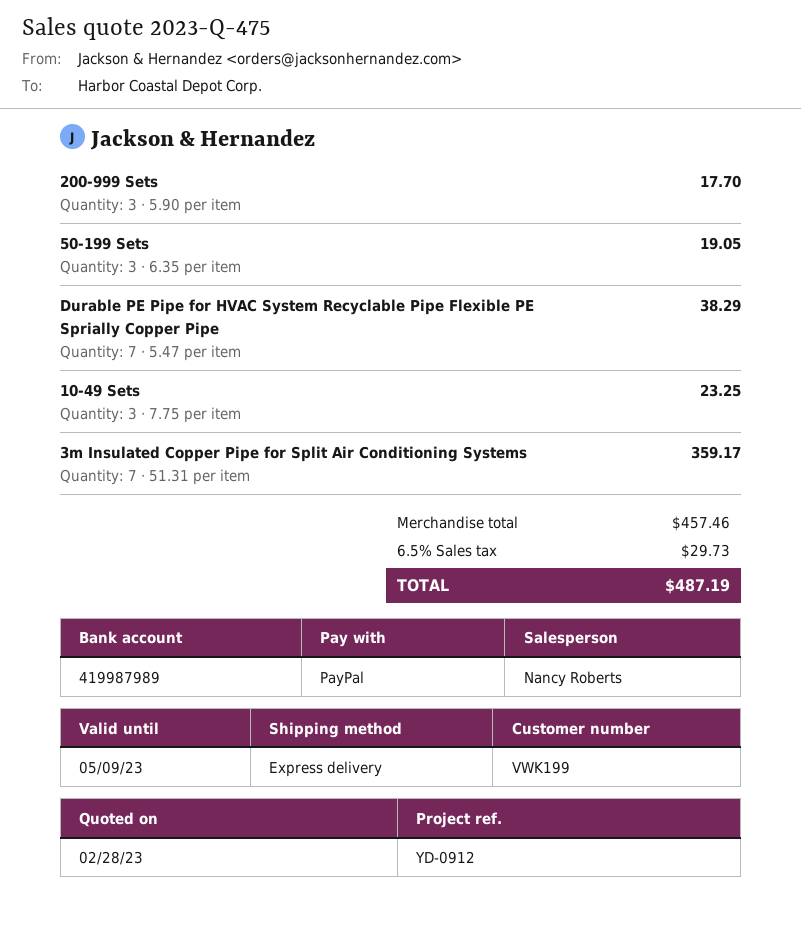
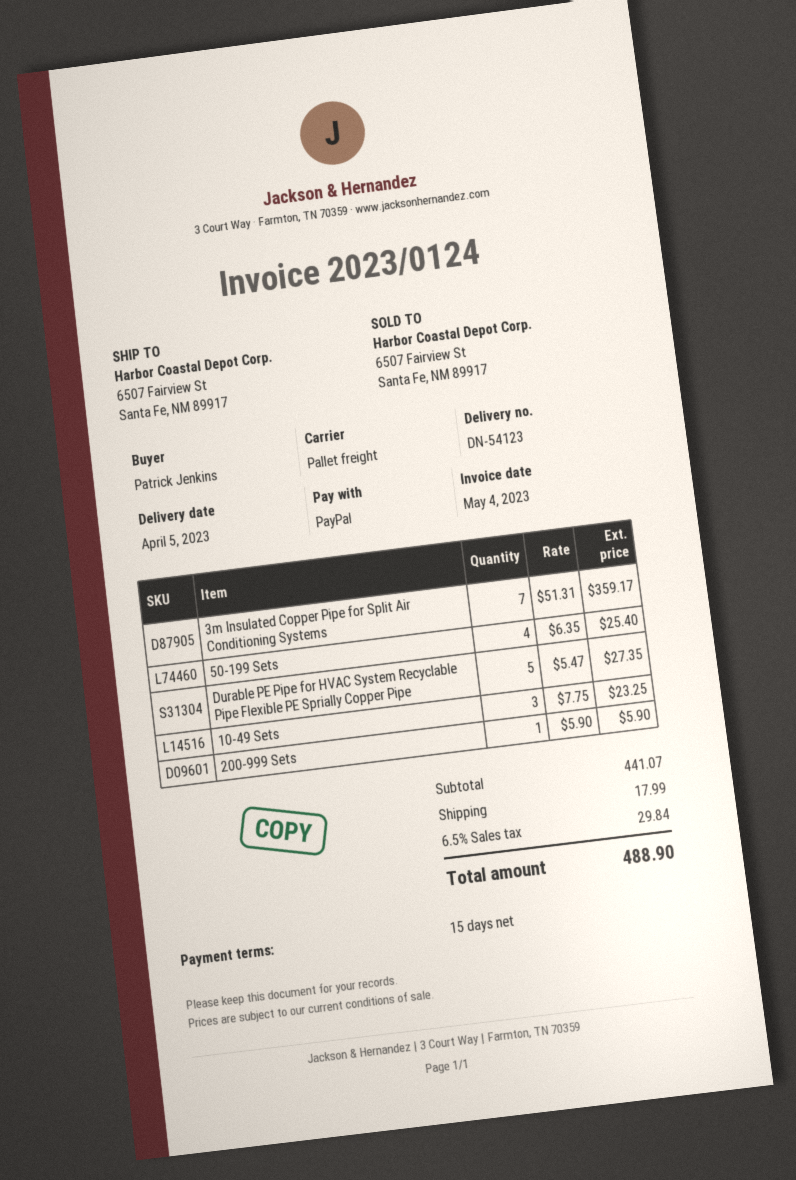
shipping method: express -> pallet freight
200-999 Sets: 3 x 5.90 = 17.70 -> 1 x 5.90 = 5.90
50-199 Sets: 3 x 6.35 = 19.05 -> 4 x 6.35 = 25.40
Durable PE Pipe for HVAC System Recyclable Pipe Flexible PE Sprially Copper Pipe: 7 x 5.47 = 38.29 -> 5 x 5.47 = 27.35
subtotal: 457.46 -> 441.07
shipping: none -> 17.99
tax: 6.5% = 29.73 -> 6.5% = 29.84
total: 487.19 -> 488.90

